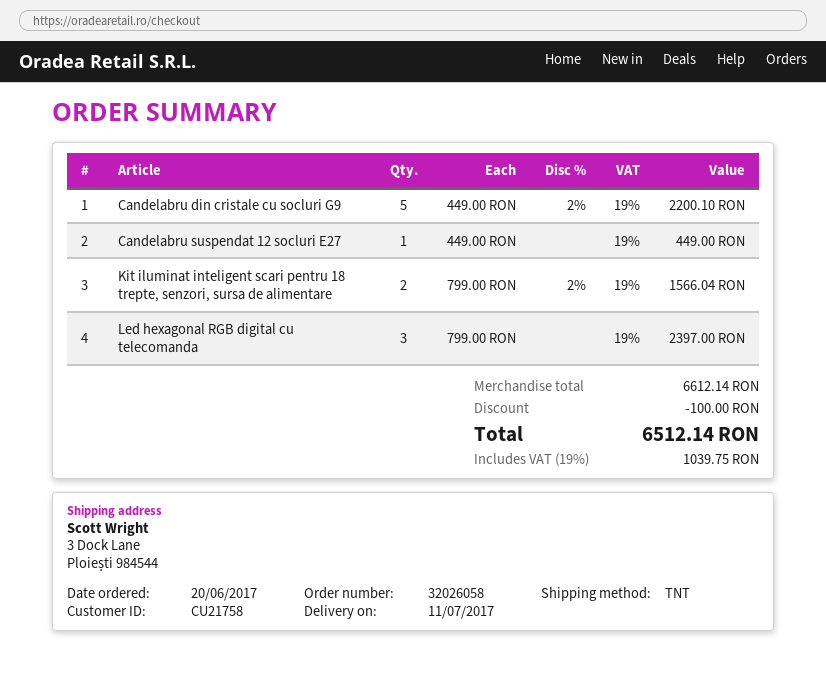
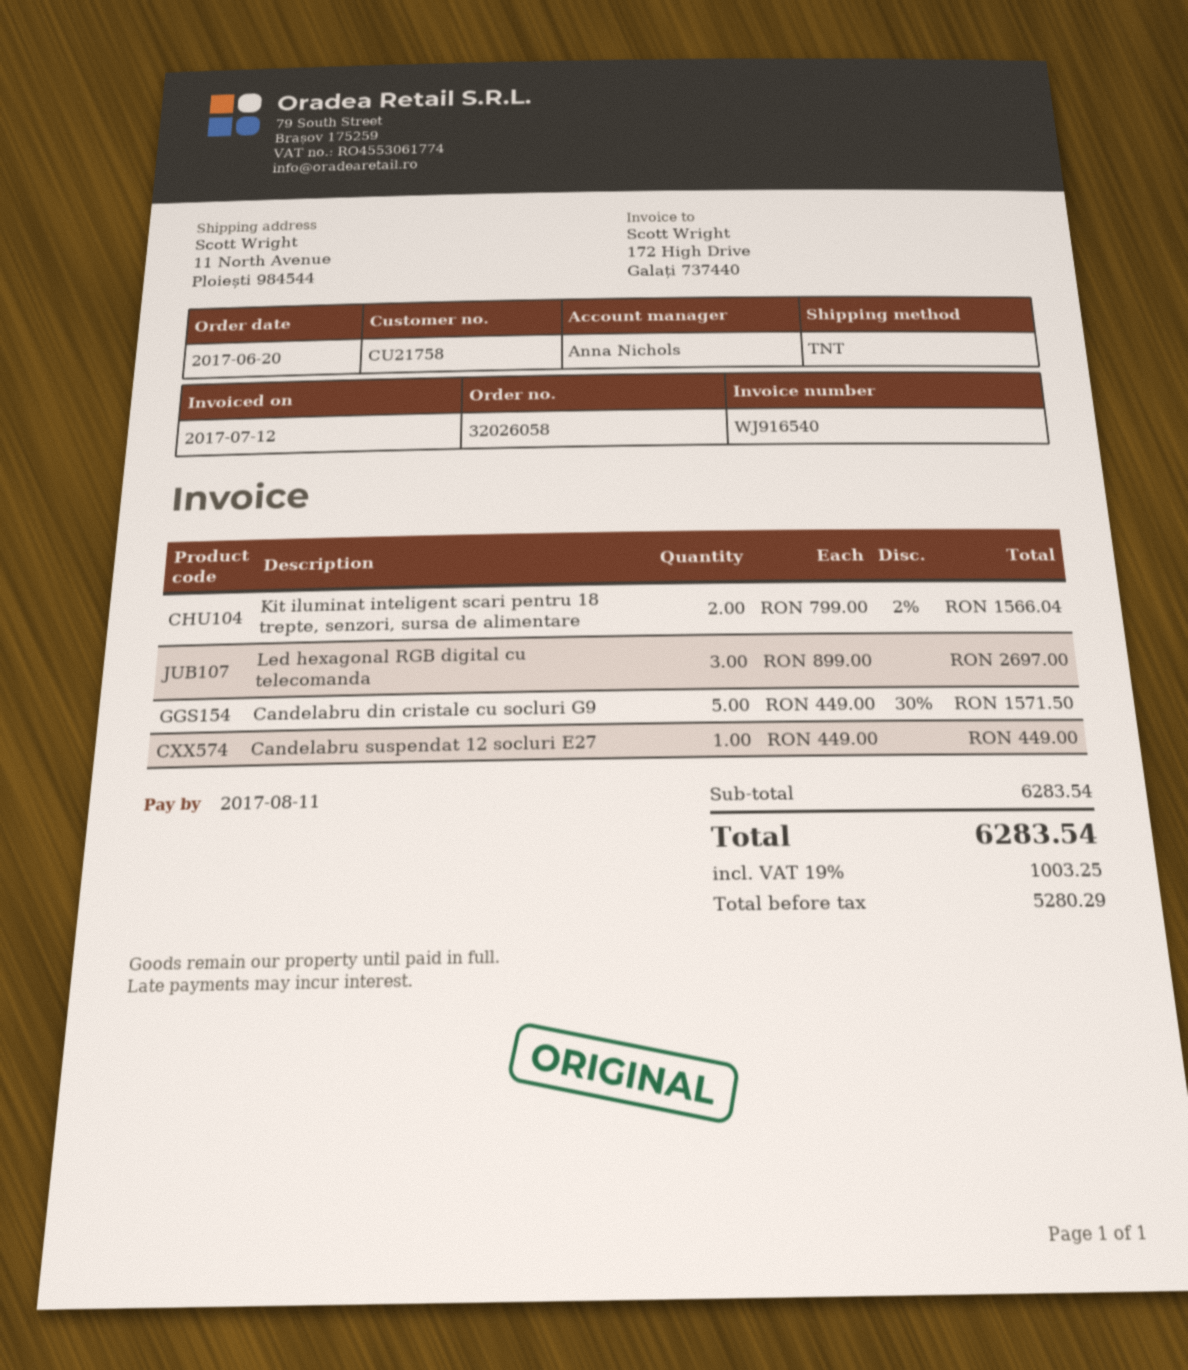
ship to: 3 Dock Lane, Ploiești 984544 -> 11 North Avenue, Ploiești 984544
Candelabru din cristale cu socluri G9: 5 x 449.00 - 2% = 2200.10 -> 5 x 449.00 - 30% = 1571.50
Led hexagonal RGB digital cu telecomanda: 3 x 799.00 = 2397.00 -> 3 x 899.00 = 2697.00
subtotal: 6612.14 -> 6283.54
discount: 100.00 -> none
tax: 19% = 1039.75 -> 19% = 1003.25
total: 6512.14 -> 6283.54

